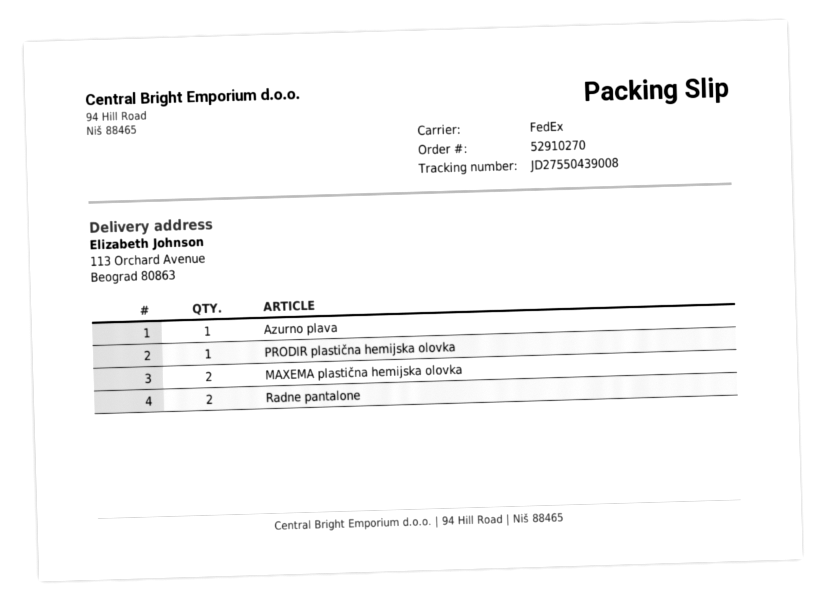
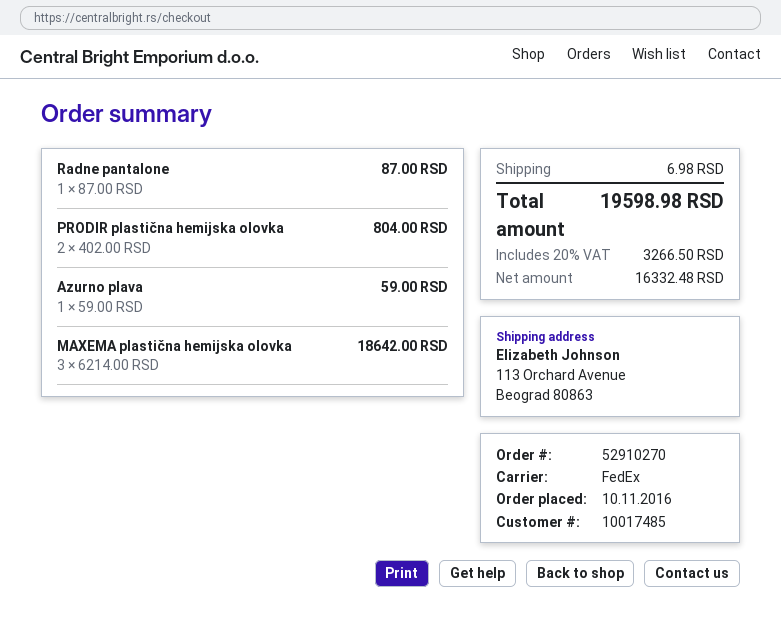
PRODIR plastična hemijska olovka: 1 -> 2
MAXEMA plastična hemijska olovka: 2 -> 3
Radne pantalone: 2 -> 1

